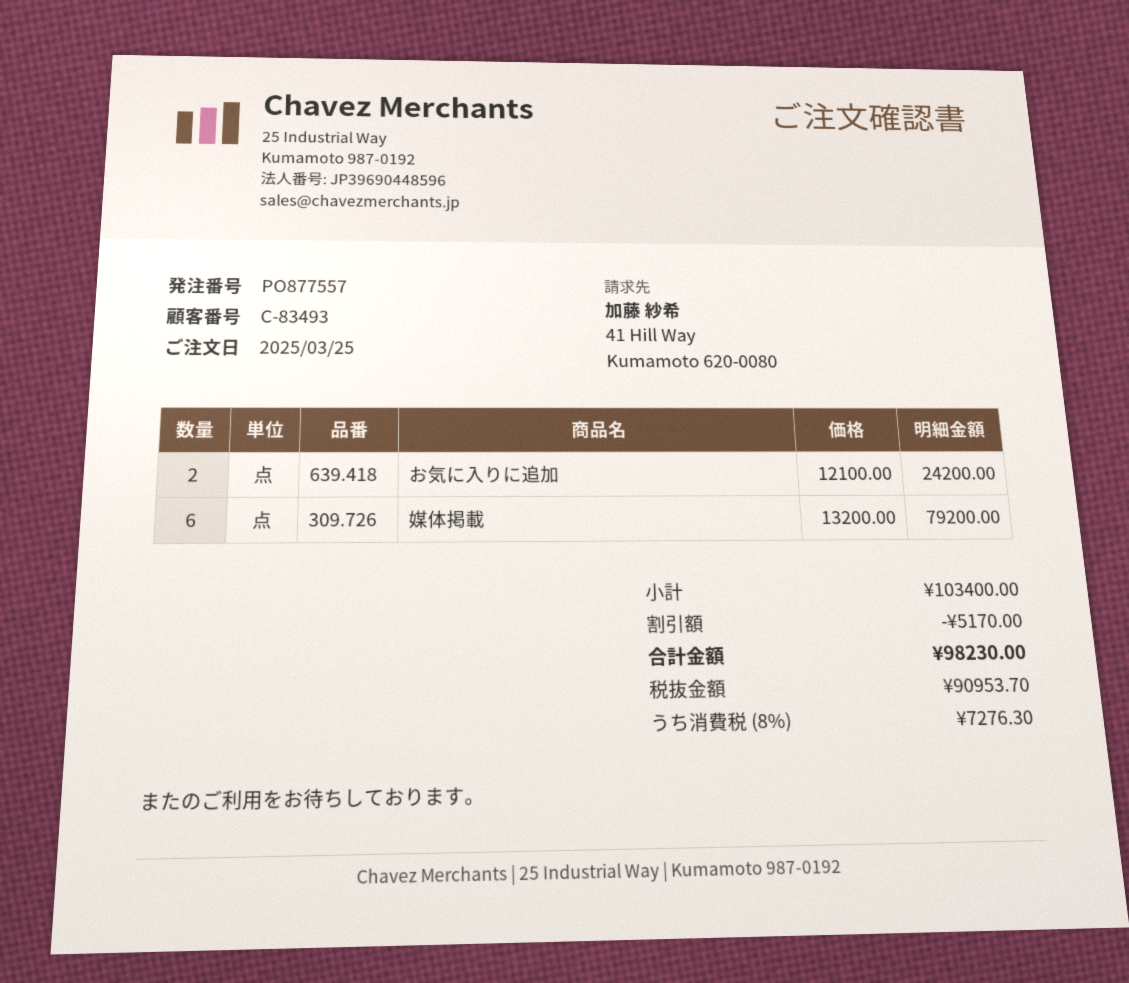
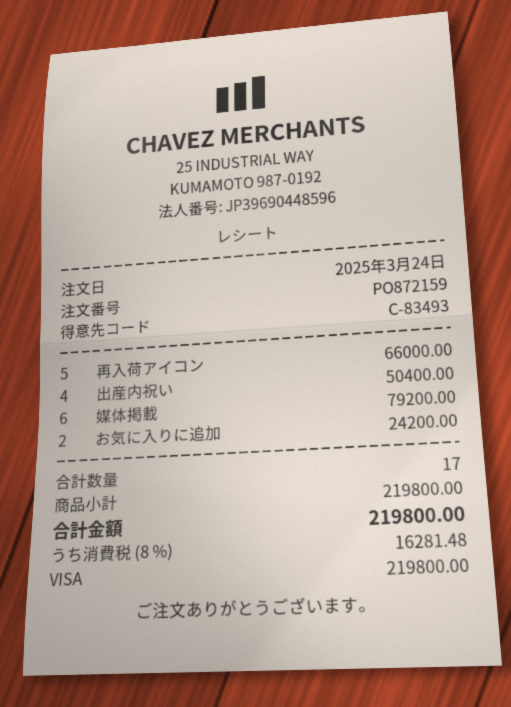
order number: PO877557 -> PO872159
order date: 2025-03-25 -> 2025-03-24
再入荷アイコン: none -> 5 for 66000.00
出産内祝い: none -> 4 for 50400.00
subtotal: 103400.00 -> 219800.00
discount: 5170.00 -> none
tax: 8% = 7276.30 -> 8% = 16281.48
total: 98230.00 -> 219800.00

